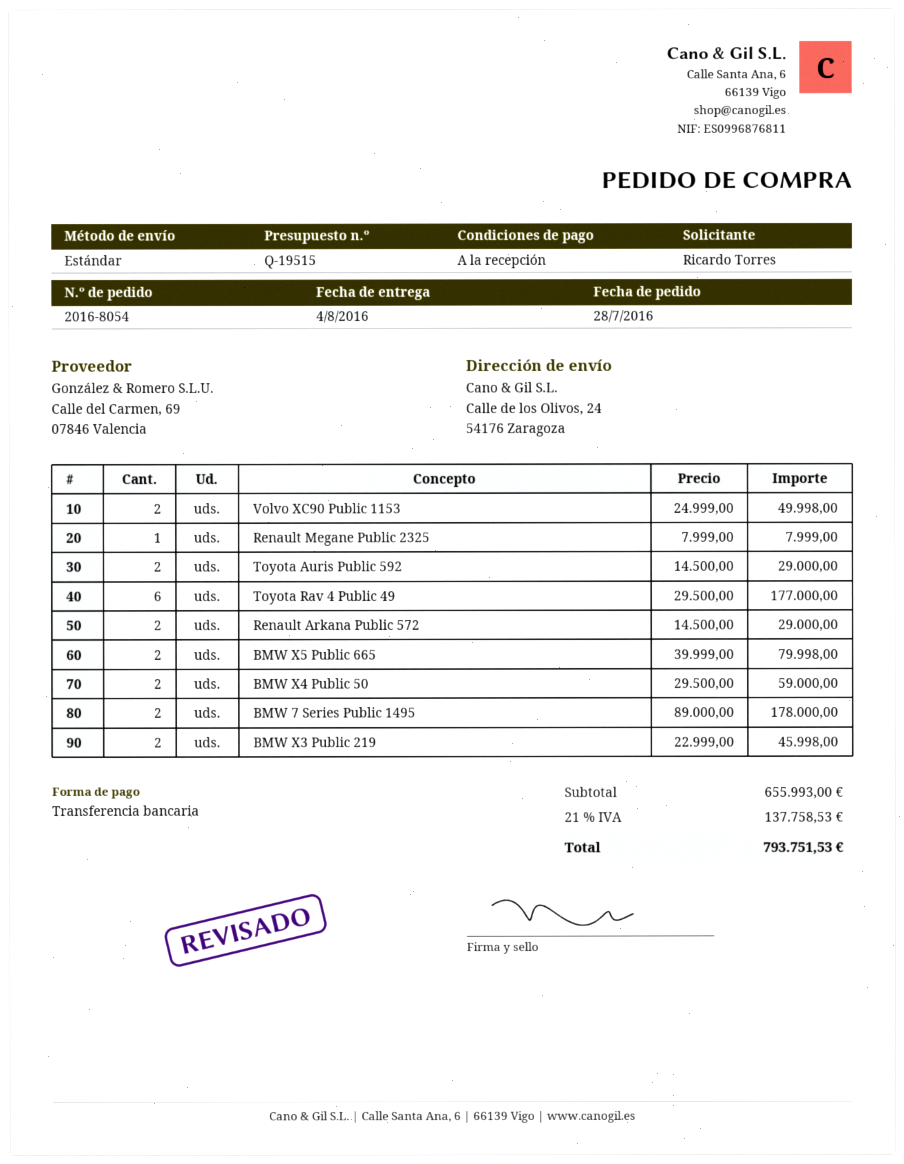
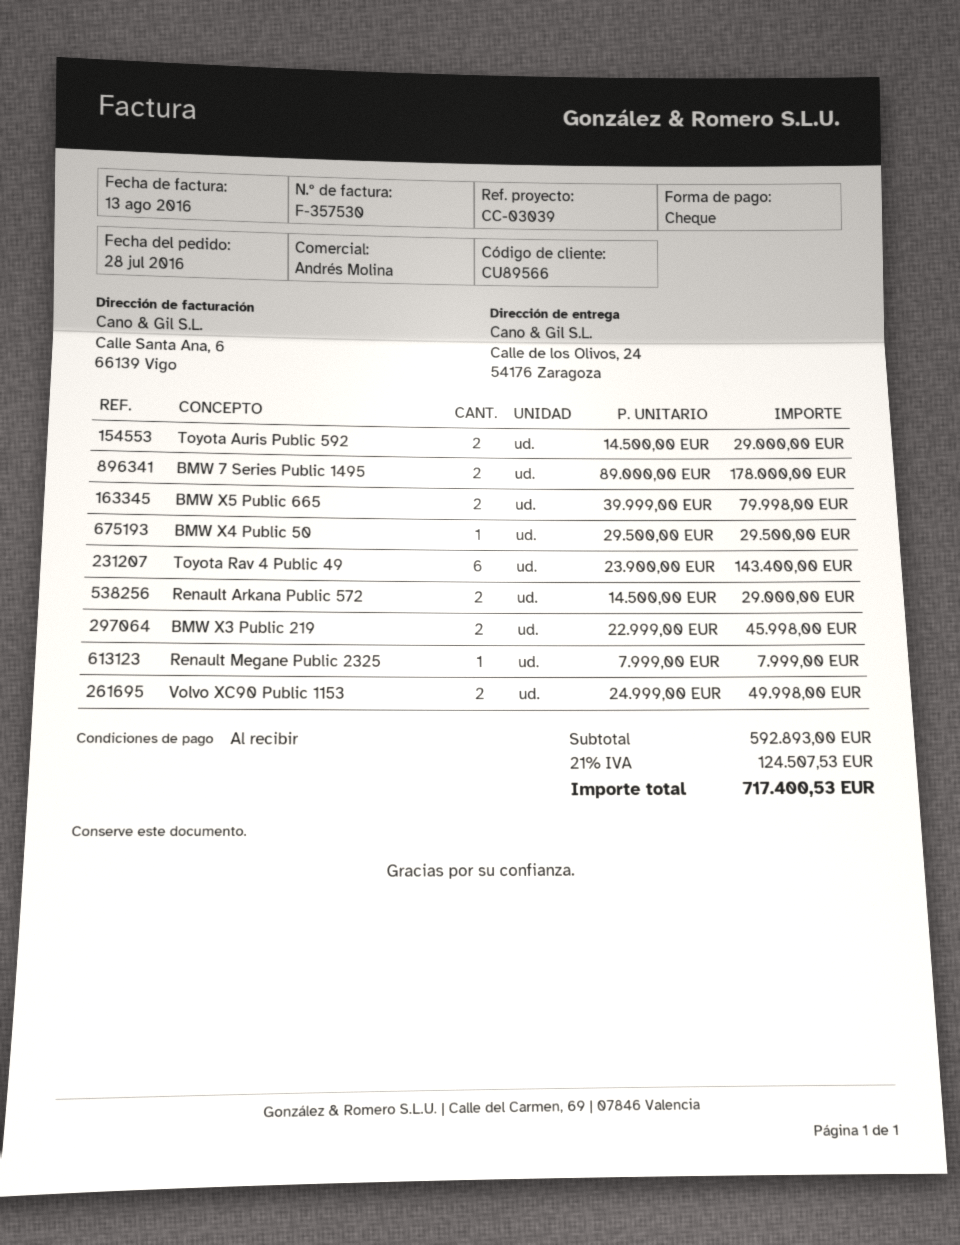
payment method: bank transfer -> cheque
Toyota Rav 4 Public 49: 6 x 29500.00 = 177000.00 -> 6 x 23900.00 = 143400.00
BMW X4 Public 50: 2 x 29500.00 = 59000.00 -> 1 x 29500.00 = 29500.00
subtotal: 655993.00 -> 592893.00
tax: 21% = 137758.53 -> 21% = 124507.53
total: 793751.53 -> 717400.53

